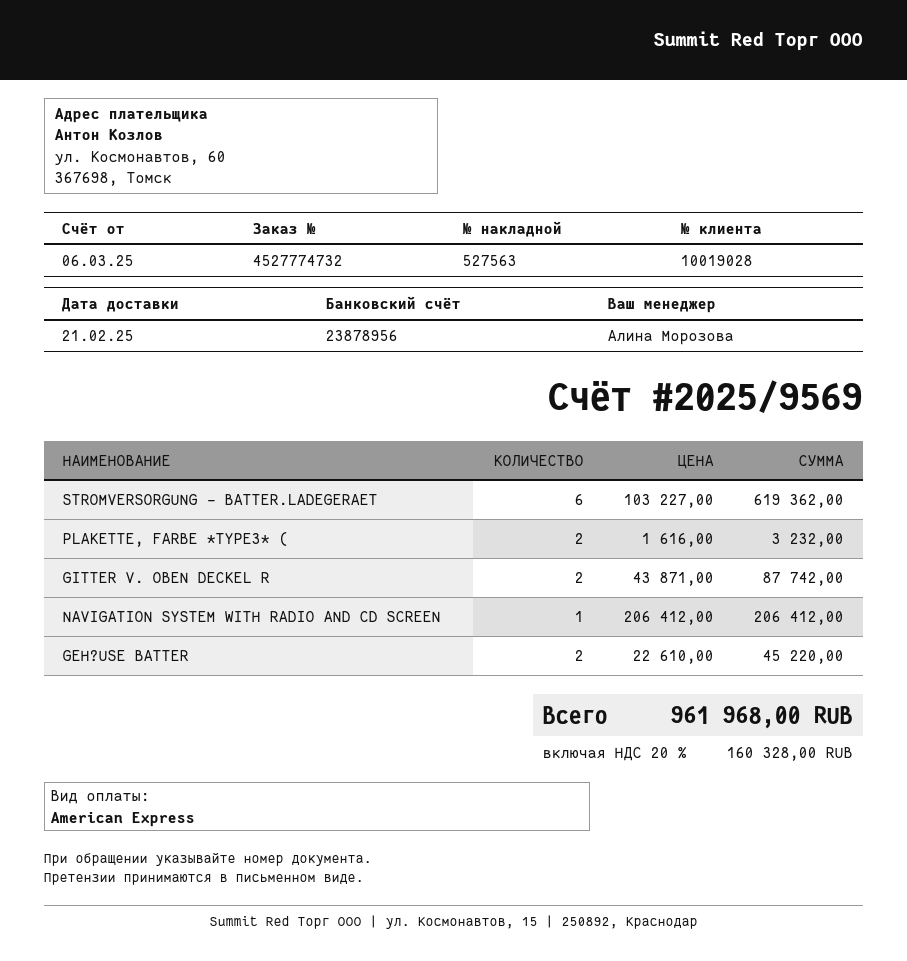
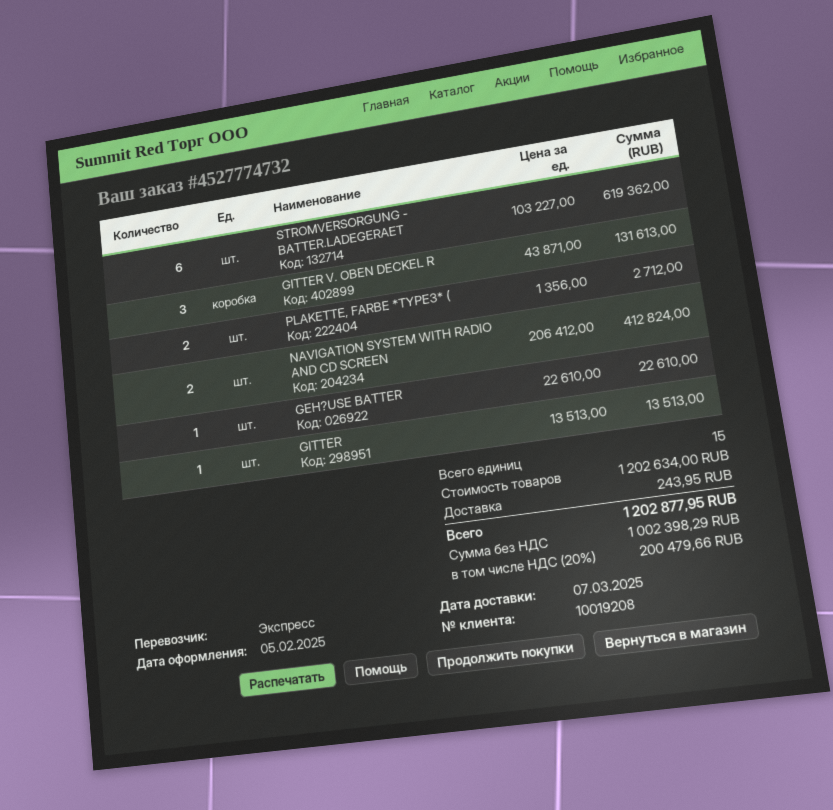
delivery date: 2025-02-21 -> 2025-03-07
customer number: 10019028 -> 10019208
PLAKETTE, FARBE *TYPE3* (: 2 x 1616.00 = 3232.00 -> 2 x 1356.00 = 2712.00
GITTER V. OBEN DECKEL R: 2 x 43871.00 = 87742.00 -> 3 x 43871.00 = 131613.00
NAVIGATION SYSTEM WITH RADIO AND CD SCREEN: 1 x 206412.00 = 206412.00 -> 2 x 206412.00 = 412824.00
GEH?USE BATTER: 2 x 22610.00 = 45220.00 -> 1 x 22610.00 = 22610.00
GITTER: none -> 1 x 13513.00 = 13513.00
shipping: none -> 243.95
tax: 20% = 160328.00 -> 20% = 200479.66
total: 961968.00 -> 1202877.95

